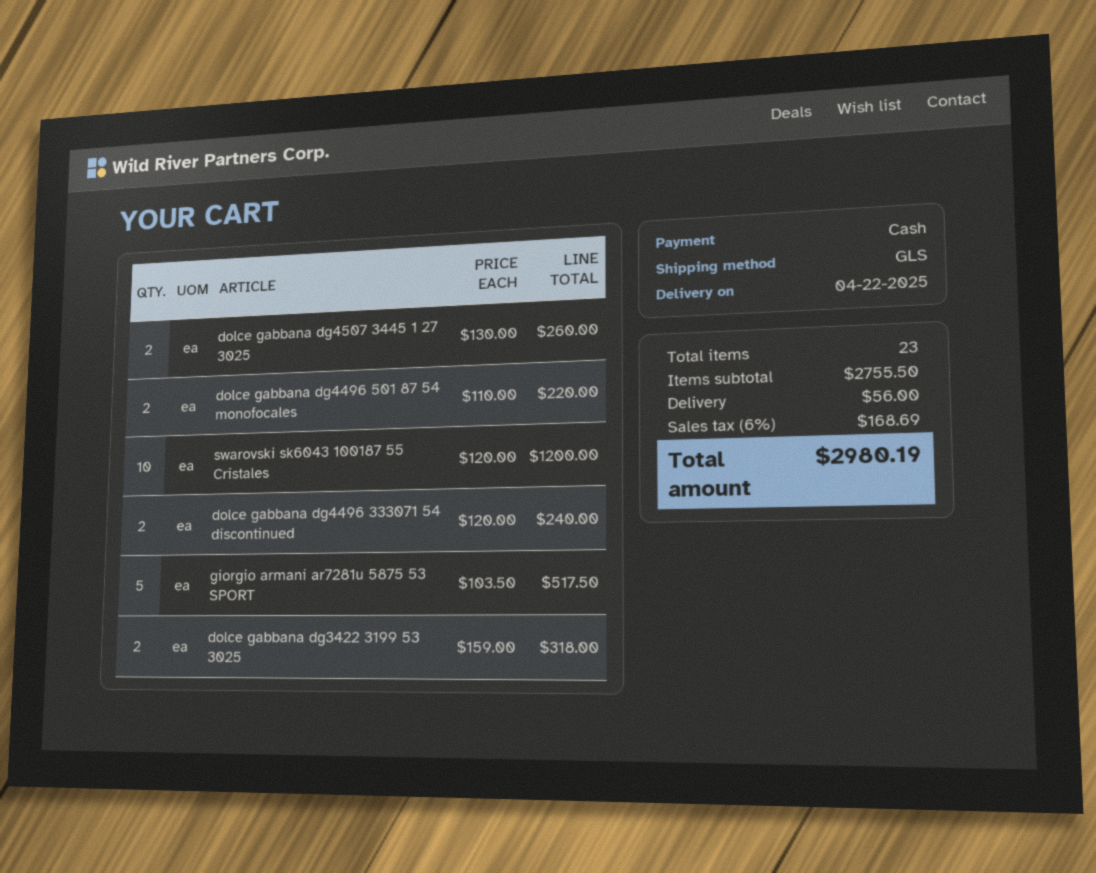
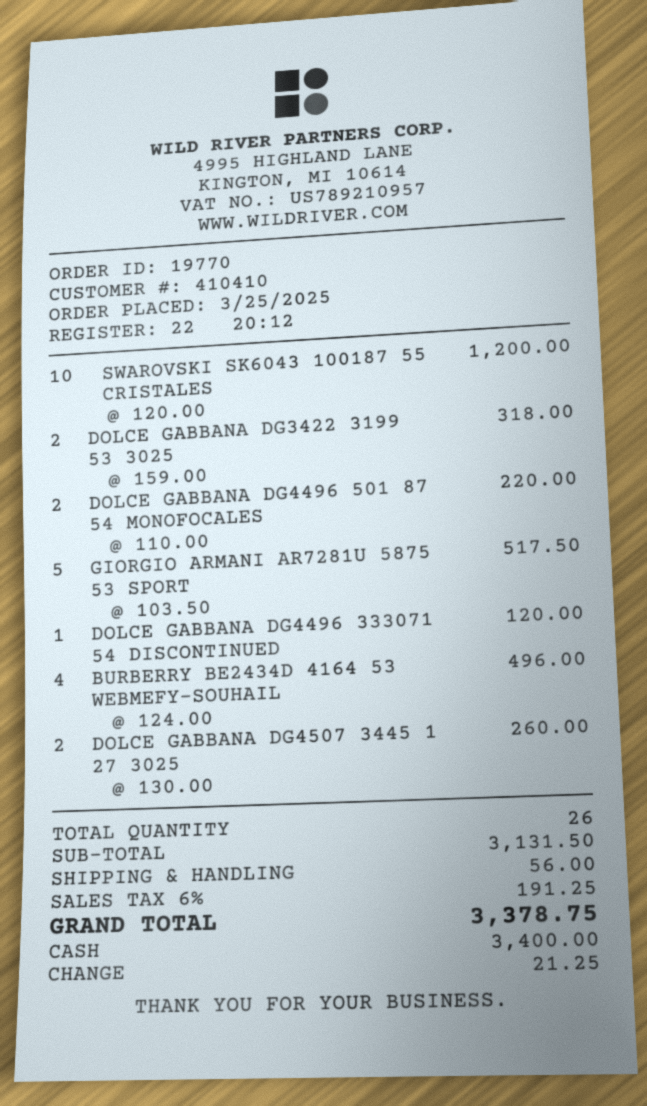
dolce gabbana dg4496 333071 54 discontinued: 2 x 120.00 = 240.00 -> 1 x 120.00 = 120.00
BURBERRY BE2434D 4164 53 WEBMEFY-SOUHAIL: none -> 4 x 124.00 = 496.00
total quantity: 23 -> 26
subtotal: 2755.50 -> 3131.50
tax: 6% = 168.69 -> 6% = 191.25
total: 2980.19 -> 3378.75

